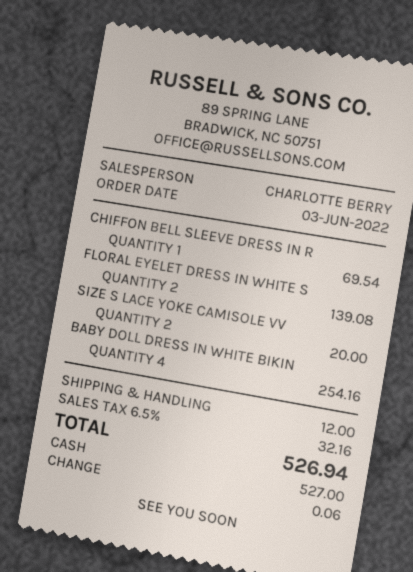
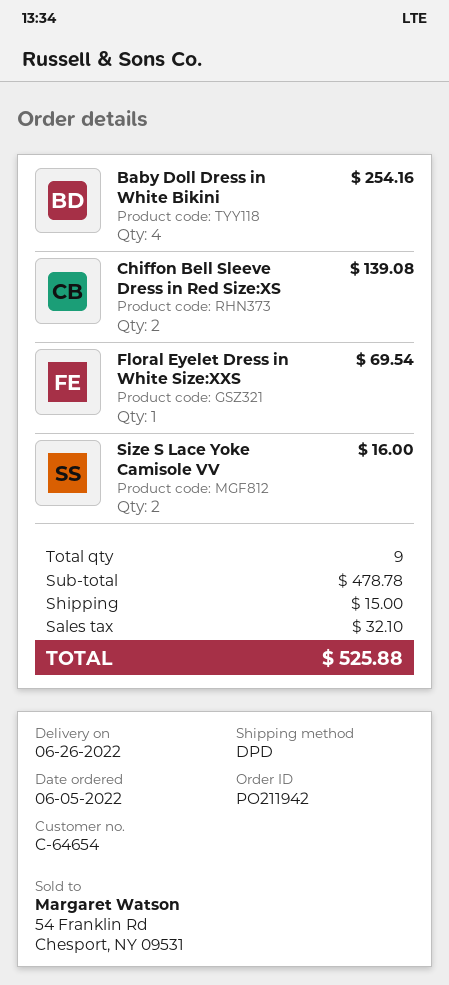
order date: 2022-06-03 -> 2022-06-05
CHIFFON BELL SLEEVE DRESS IN R: 1 for 69.54 -> 2 for 139.08
FLORAL EYELET DRESS IN WHITE S: 2 for 139.08 -> 1 for 69.54
SIZE S LACE YOKE CAMISOLE VV: 2 for 20.00 -> 2 for 16.00
shipping: 12.00 -> 15.00
tax: 32.16 -> 32.10
total: 526.94 -> 525.88

